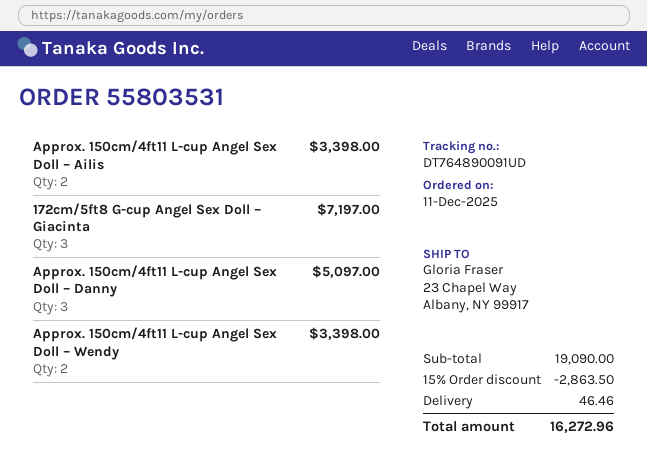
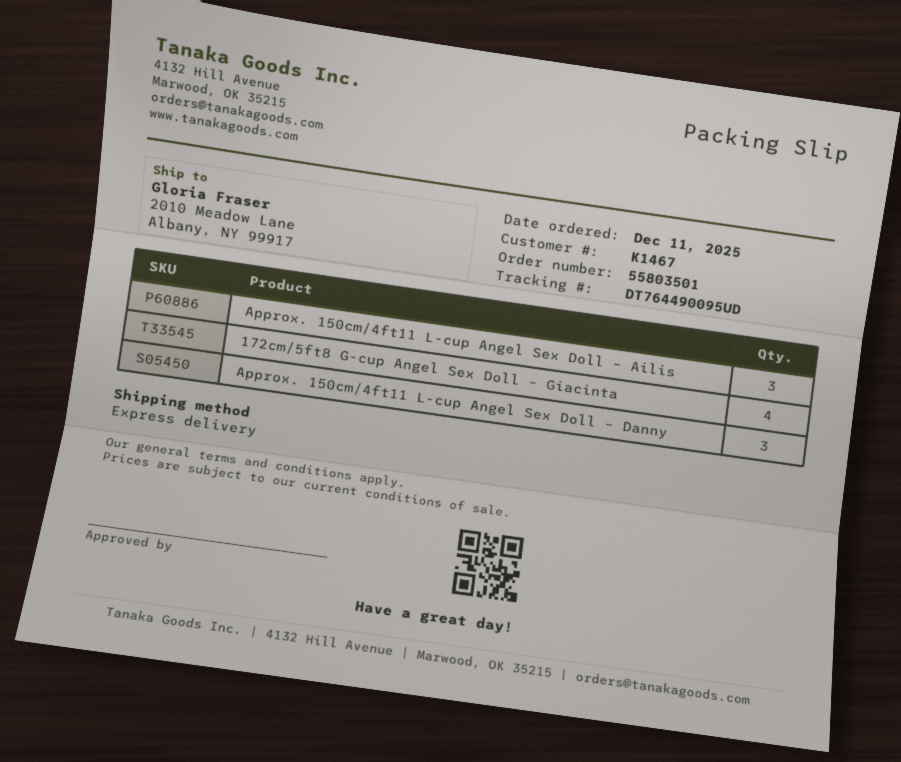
order number: 55803531 -> 55803501
tracking number: DT764890091UD -> DT764490095UD
ship to: 23 Chapel Way, Albany, NY 99917 -> 2010 Meadow Lane, Albany, NY 99917
Approx. 150cm/4ft11 L-cup Angel Sex Doll – Ailis: 2 -> 3
172cm/5ft8 G-cup Angel Sex Doll – Giacinta: 3 -> 4
Approx. 150cm/4ft11 L-cup Angel Sex Doll – Wendy: 2 -> none

